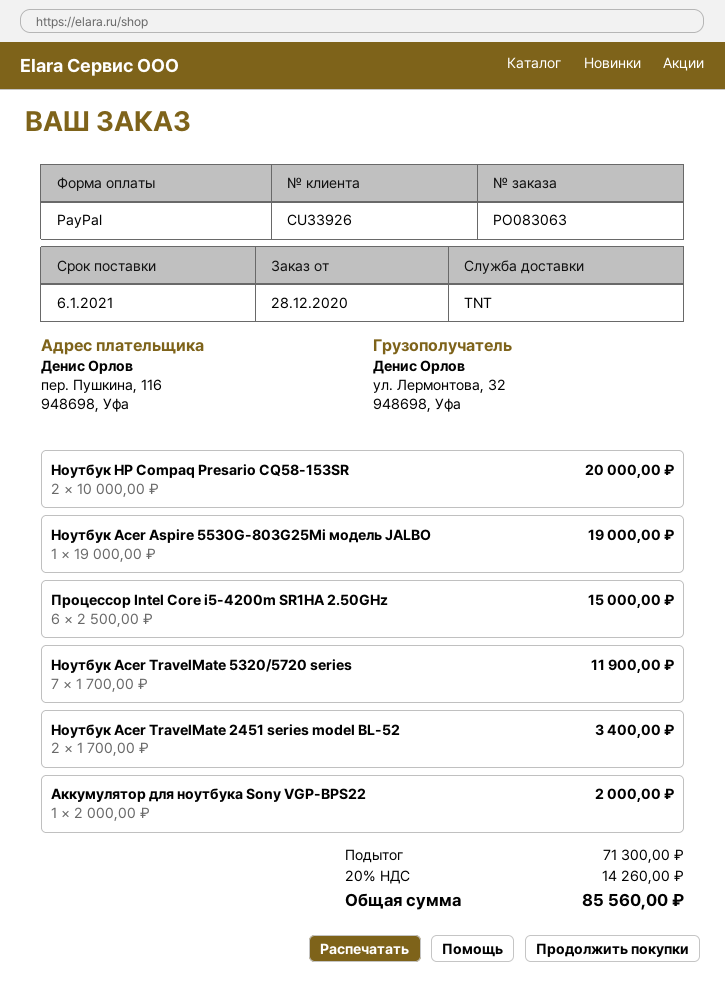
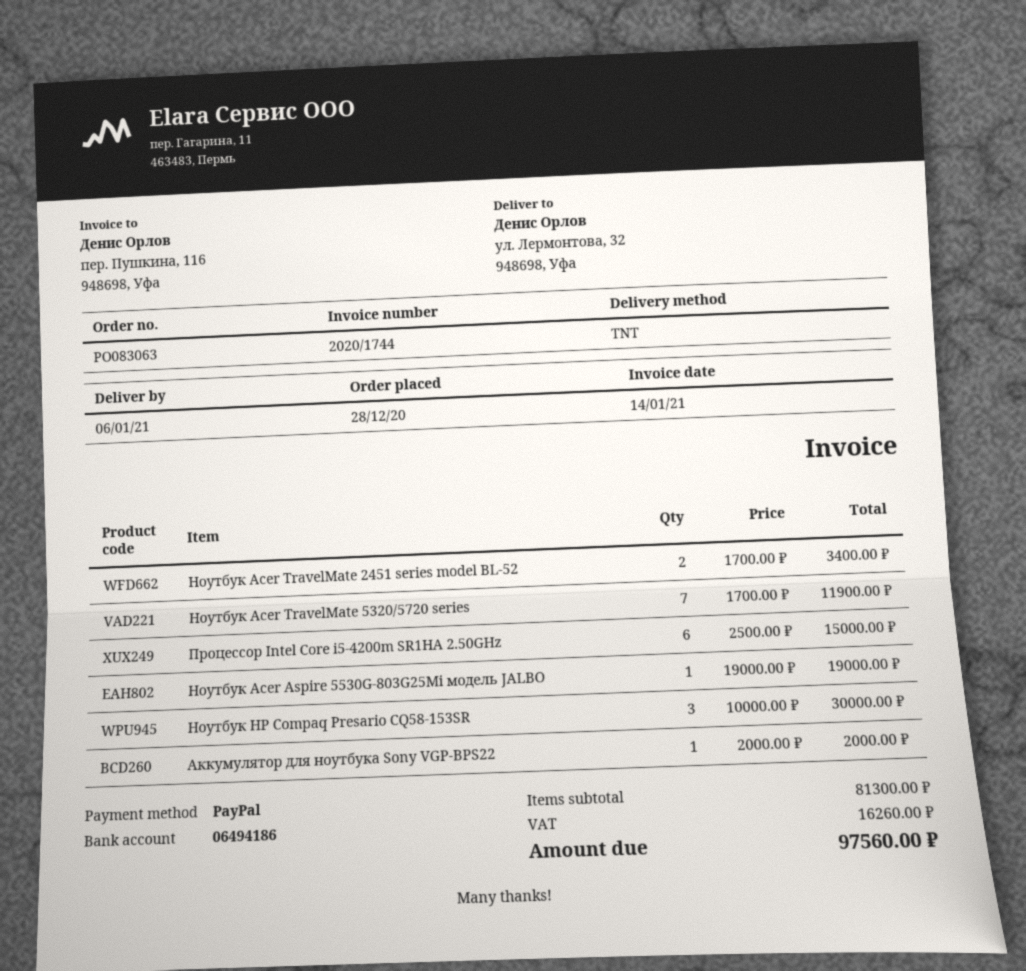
Ноутбук HP Compaq Presario CQ58-153SR: 2 x 10000.00 = 20000.00 -> 3 x 10000.00 = 30000.00
subtotal: 71300.00 -> 81300.00
tax: 14260.00 -> 16260.00
total: 85560.00 -> 97560.00

